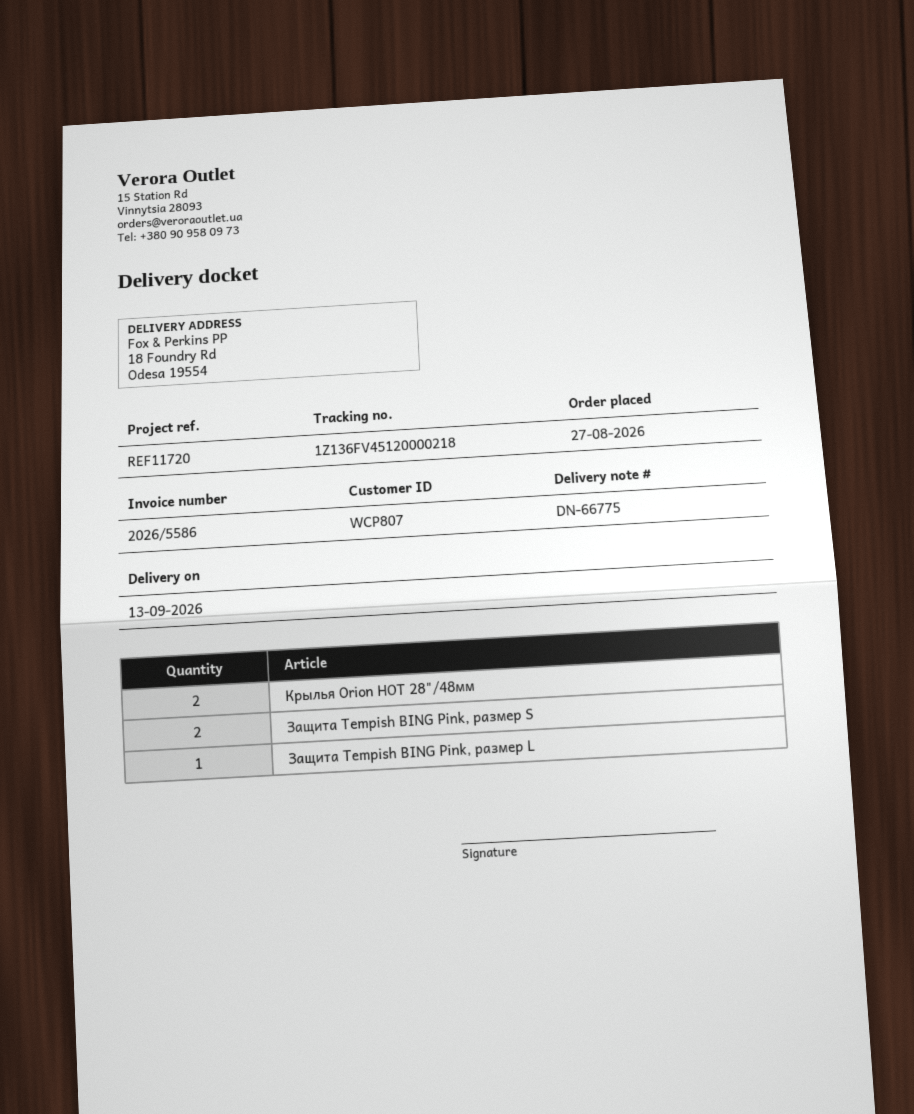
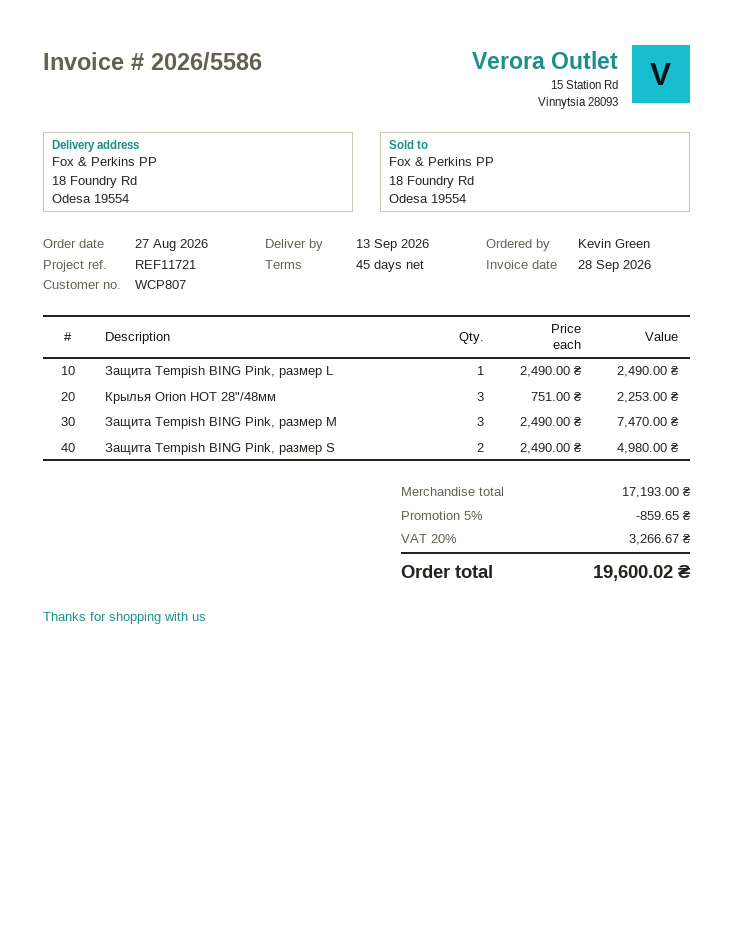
reference: REF11720 -> REF11721
Крылья Orion HOT 28"/48мм: 2 -> 3
Защита Tempish BING Pink, размер M: none -> 3

